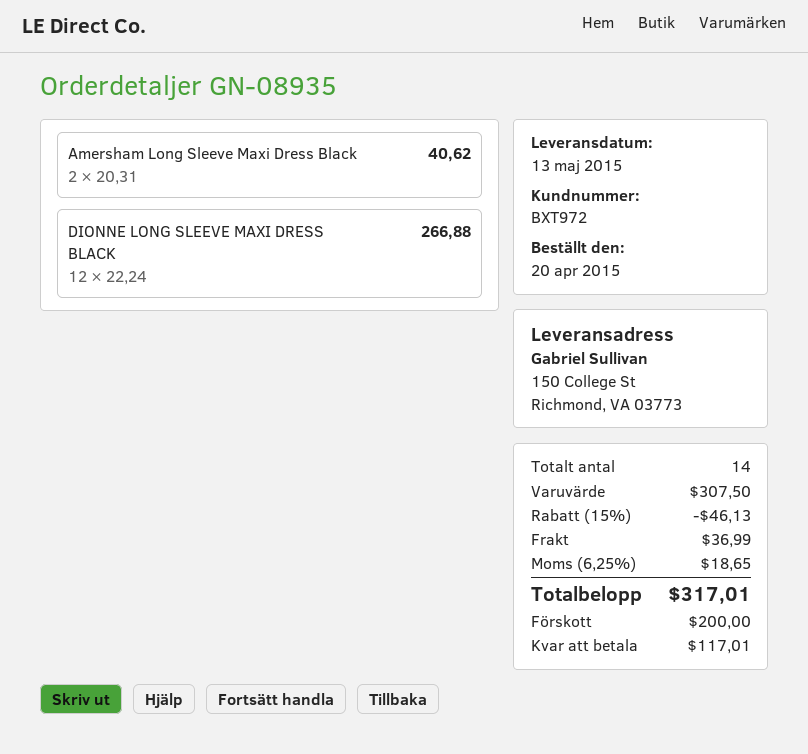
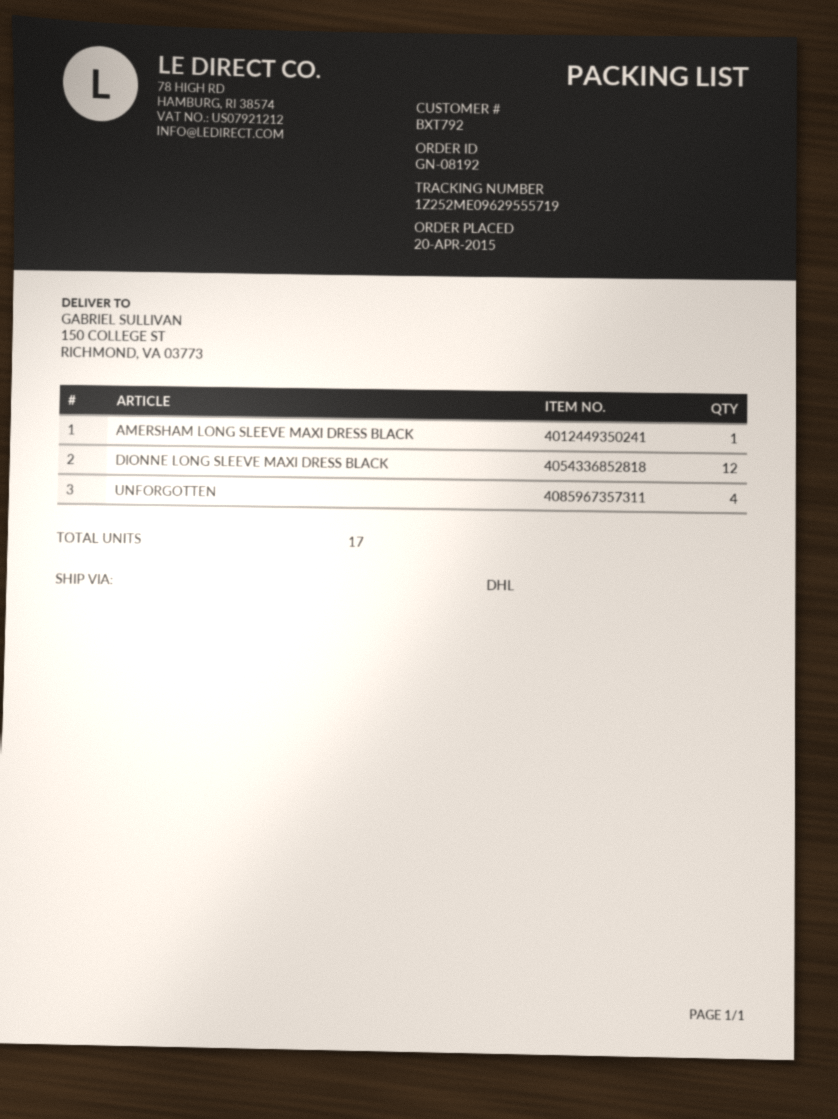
order number: GN-08935 -> GN-08192
customer number: BXT972 -> BXT792
Amersham Long Sleeve Maxi Dress Black: 2 -> 1
UNFORGOTTEN: none -> 4
total quantity: 14 -> 17

